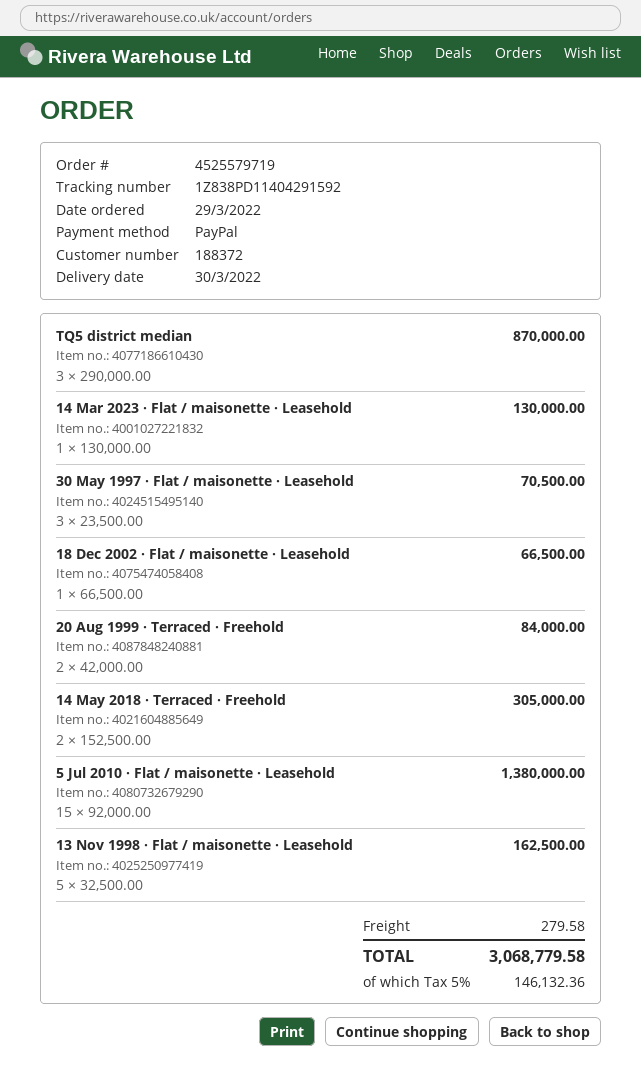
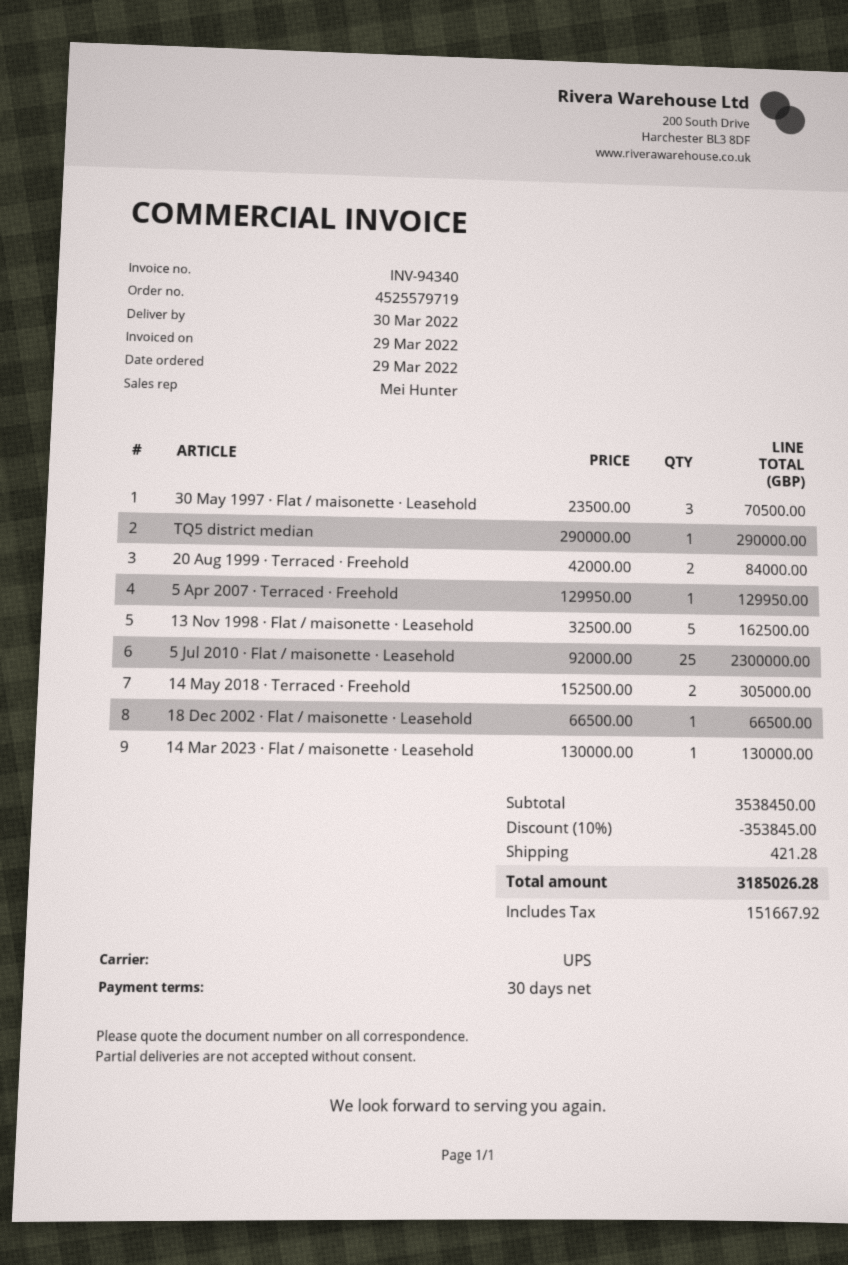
TQ5 district median: 3 x 290000.00 = 870000.00 -> 1 x 290000.00 = 290000.00
5 Jul 2010 · Flat / maisonette · Leasehold: 15 x 92000.00 = 1380000.00 -> 25 x 92000.00 = 2300000.00
5 Apr 2007 · Terraced · Freehold: none -> 1 x 129950.00 = 129950.00
discount: none -> 10% = 353845.00
shipping: 279.58 -> 421.28
tax: 146132.36 -> 151667.92
total: 3068779.58 -> 3185026.28

